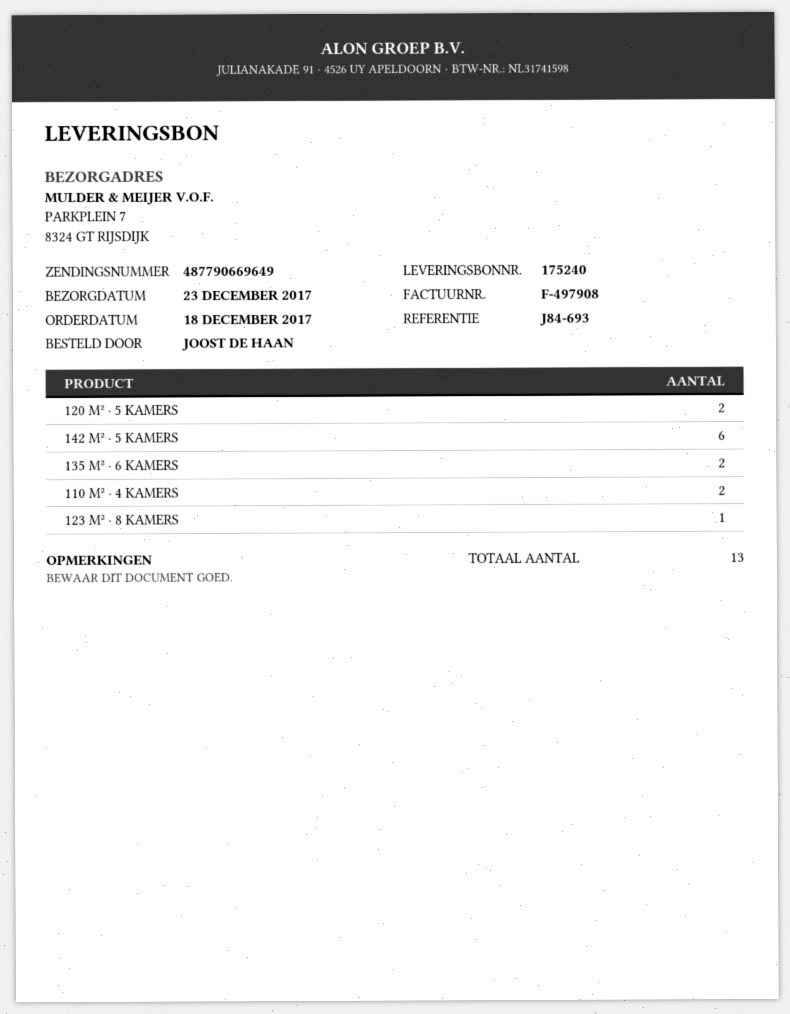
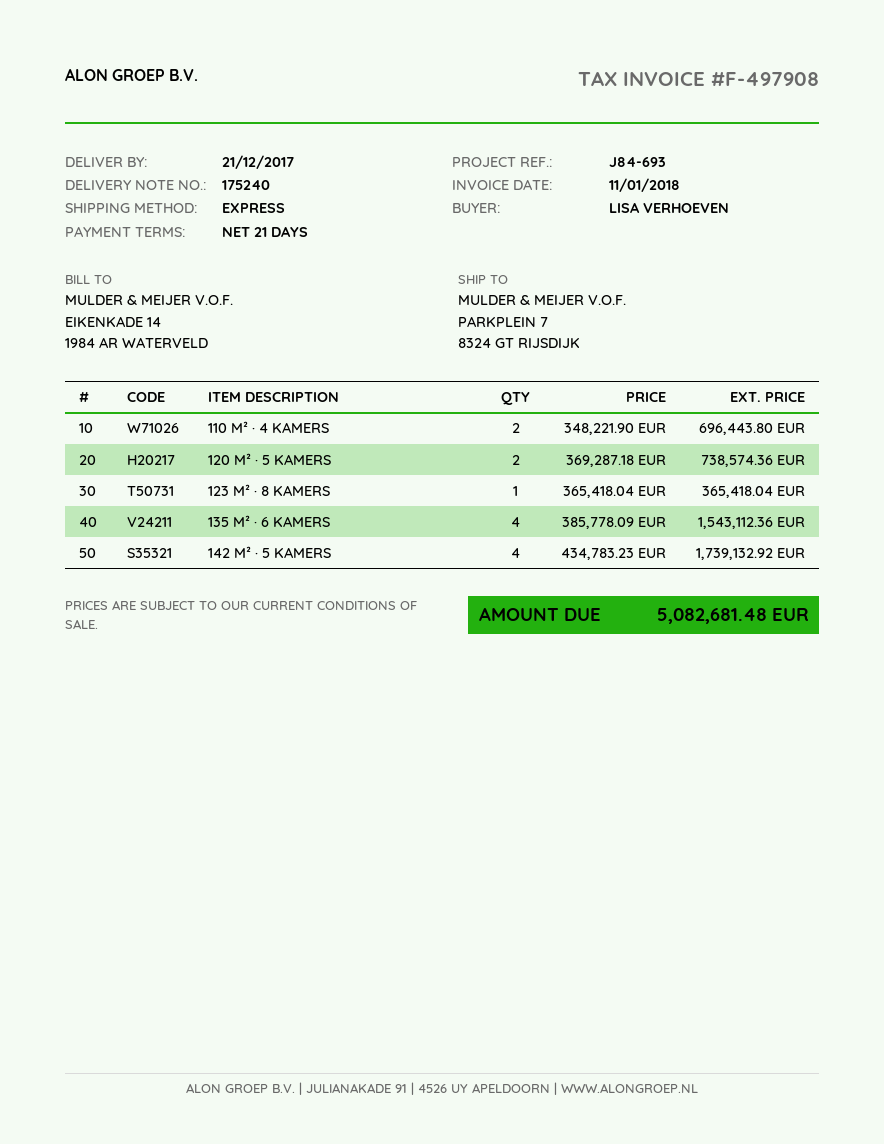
delivery date: 2017-12-23 -> 2017-12-21
ordered by: JOOST DE HAAN -> LISA VERHOEVEN
142 M² · 5 KAMERS: 6 -> 4
135 M² · 6 KAMERS: 2 -> 4

